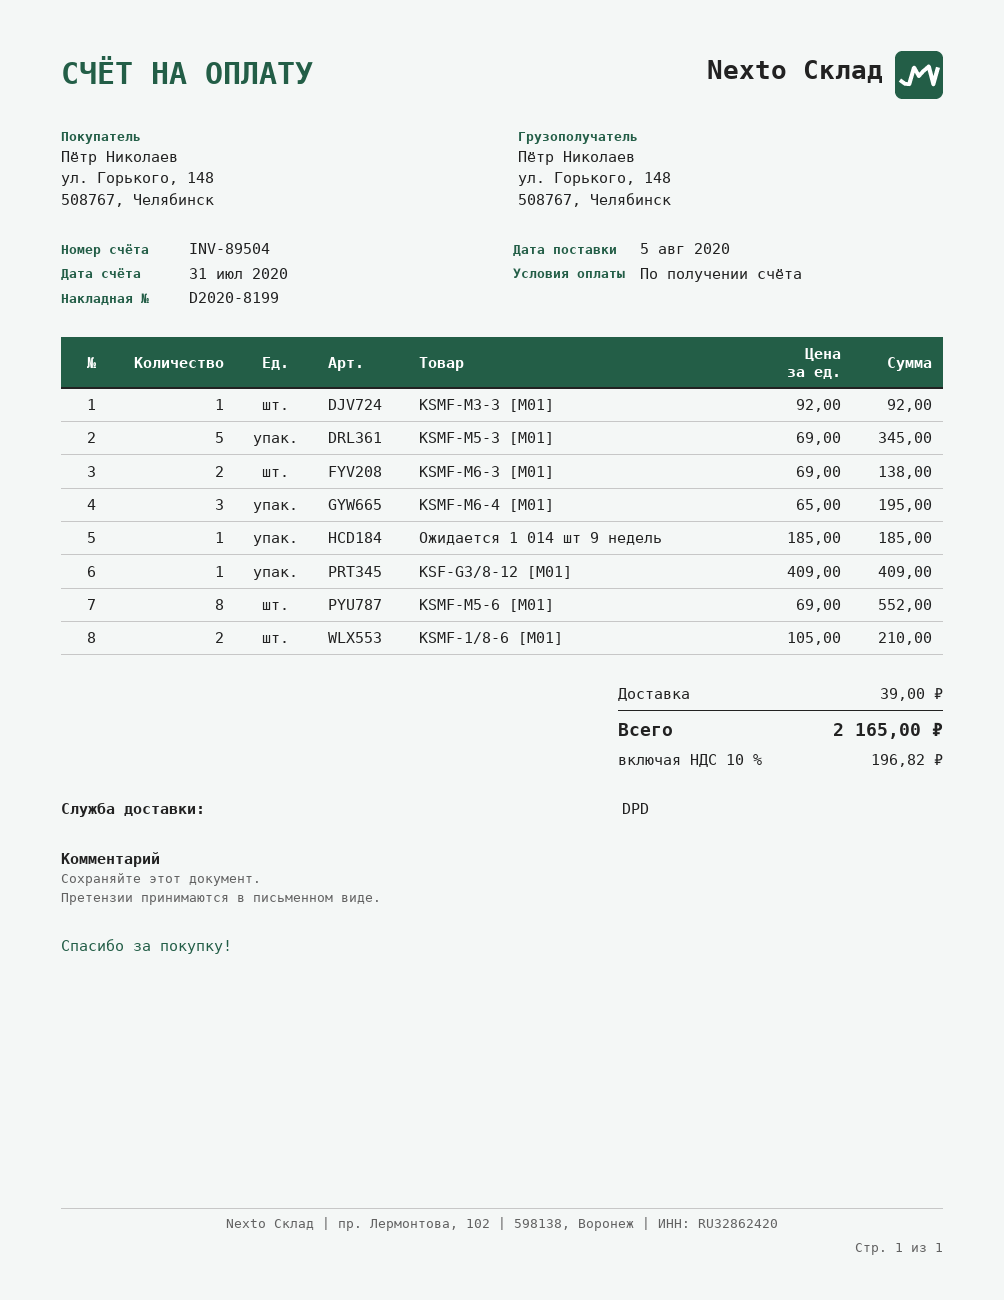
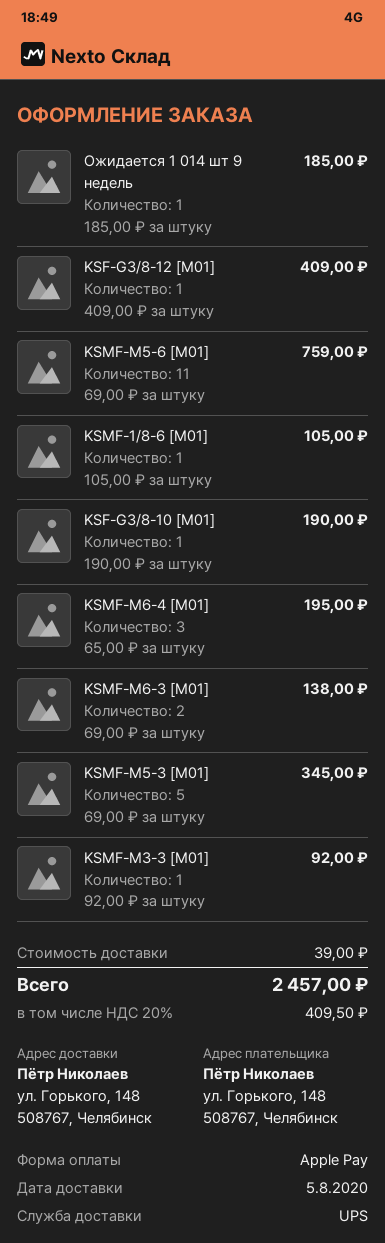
shipping method: DPD -> UPS
KSMF-M5-6 [M01]: 8 x 69.00 = 552.00 -> 11 x 69.00 = 759.00
KSMF-1/8-6 [M01]: 2 x 105.00 = 210.00 -> 1 x 105.00 = 105.00
KSF-G3/8-10 [M01]: none -> 1 x 190.00 = 190.00
tax: 10% = 196.82 -> 20% = 409.50
total: 2165.00 -> 2457.00

